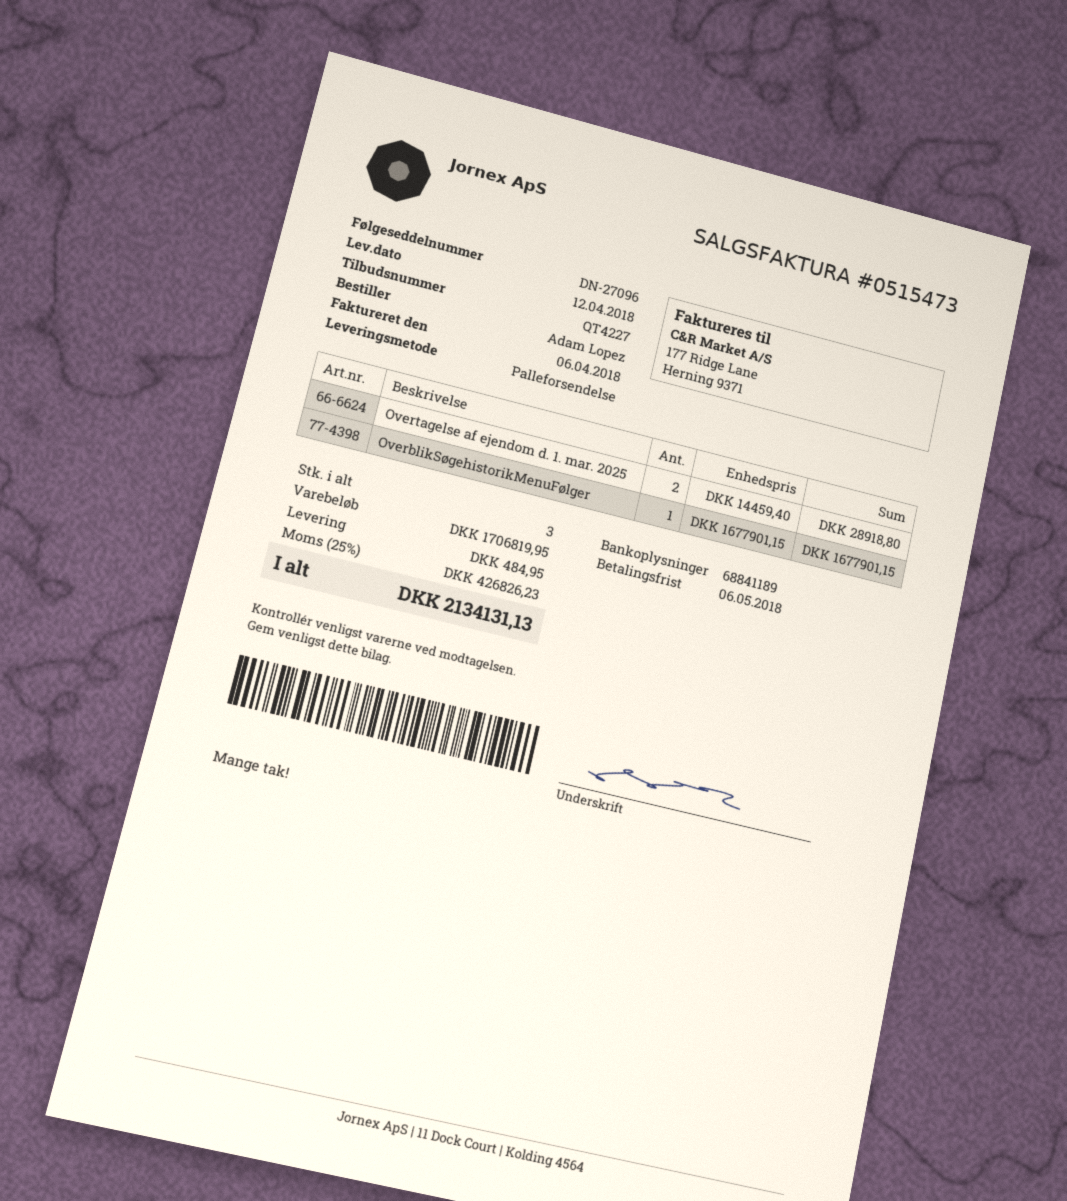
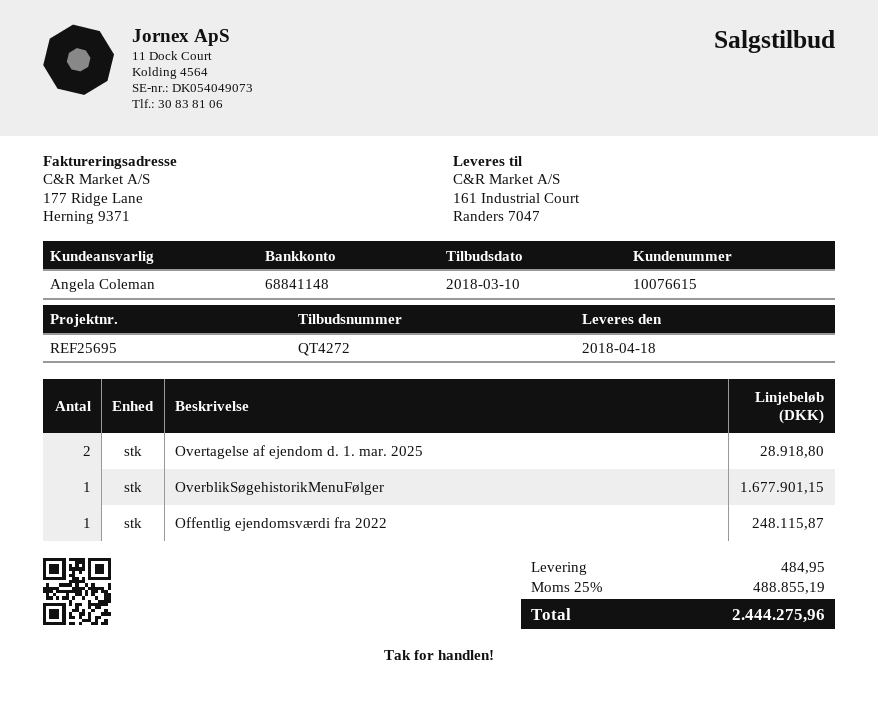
quote number: QT4227 -> QT4272
delivery date: 2018-04-12 -> 2018-04-18
bank account: 68841189 -> 68841148
Offentlig ejendomsværdi fra 2022: none -> 1 for 248115.87
tax: 25% = 426826.23 -> 25% = 488855.19
total: 2134131.13 -> 2444275.96

